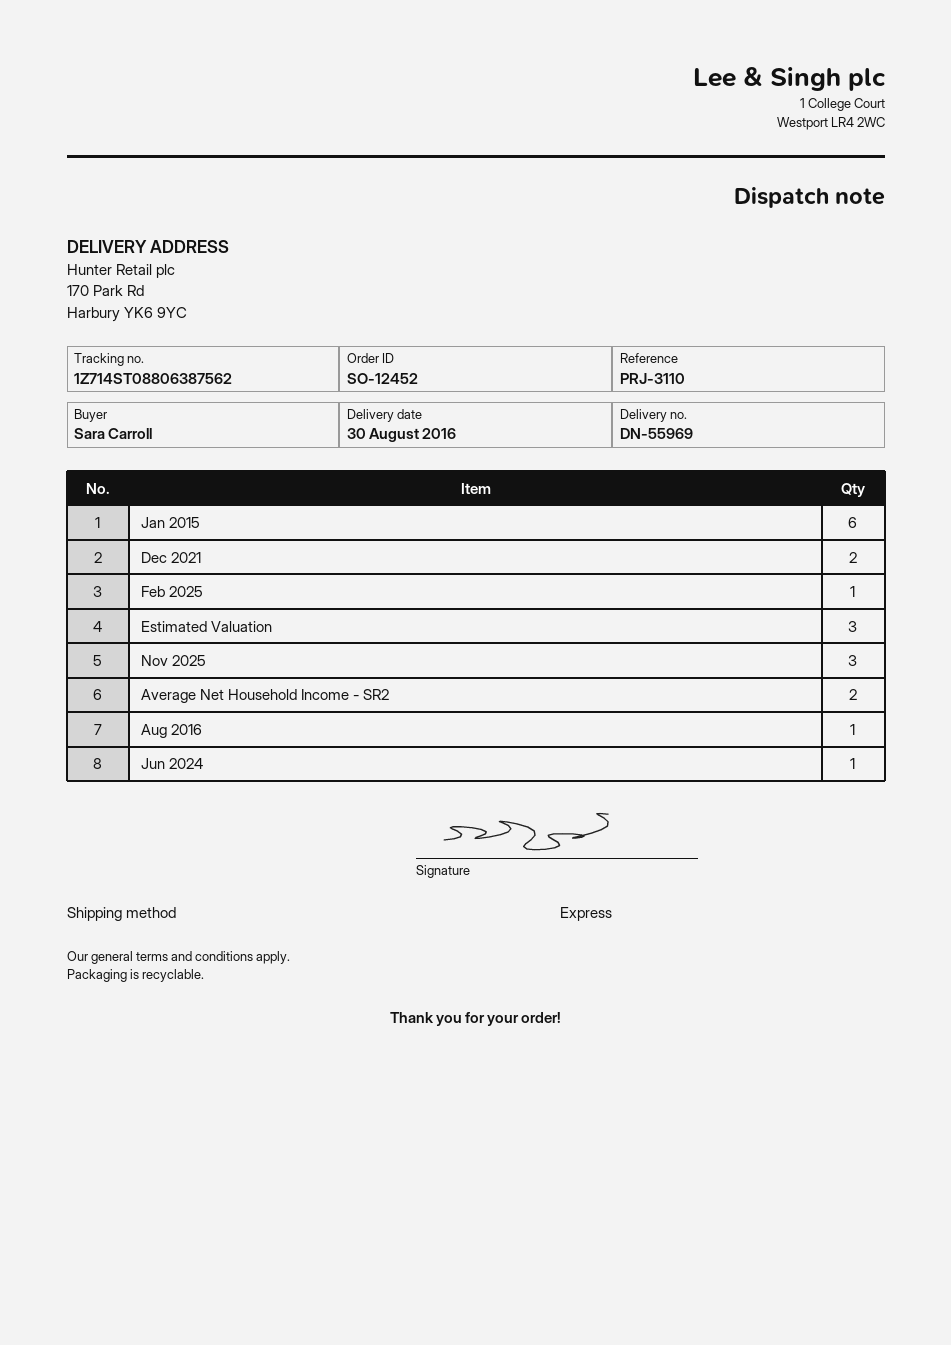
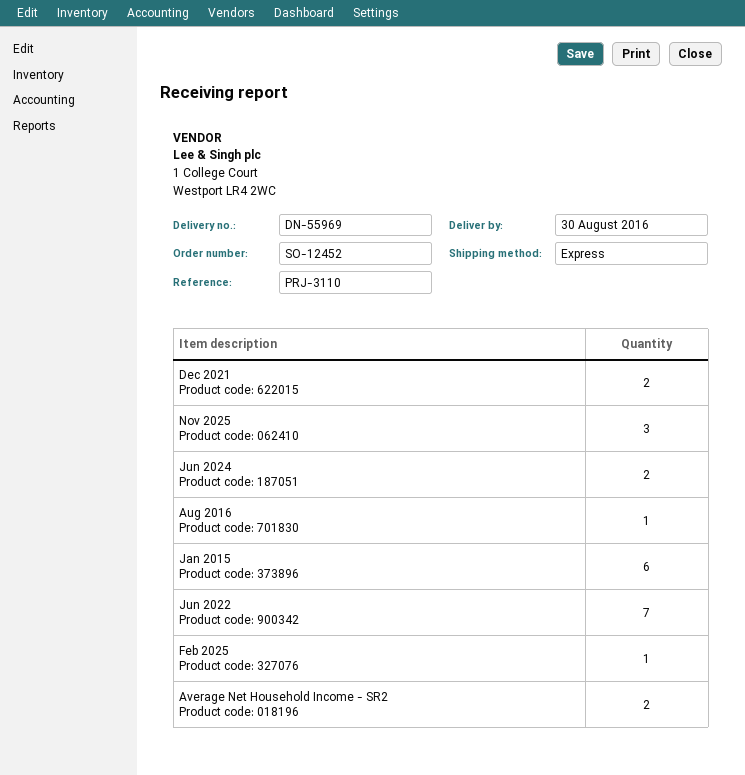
Estimated Valuation: 3 -> none
Jun 2024: 1 -> 2
Jun 2022: none -> 7

